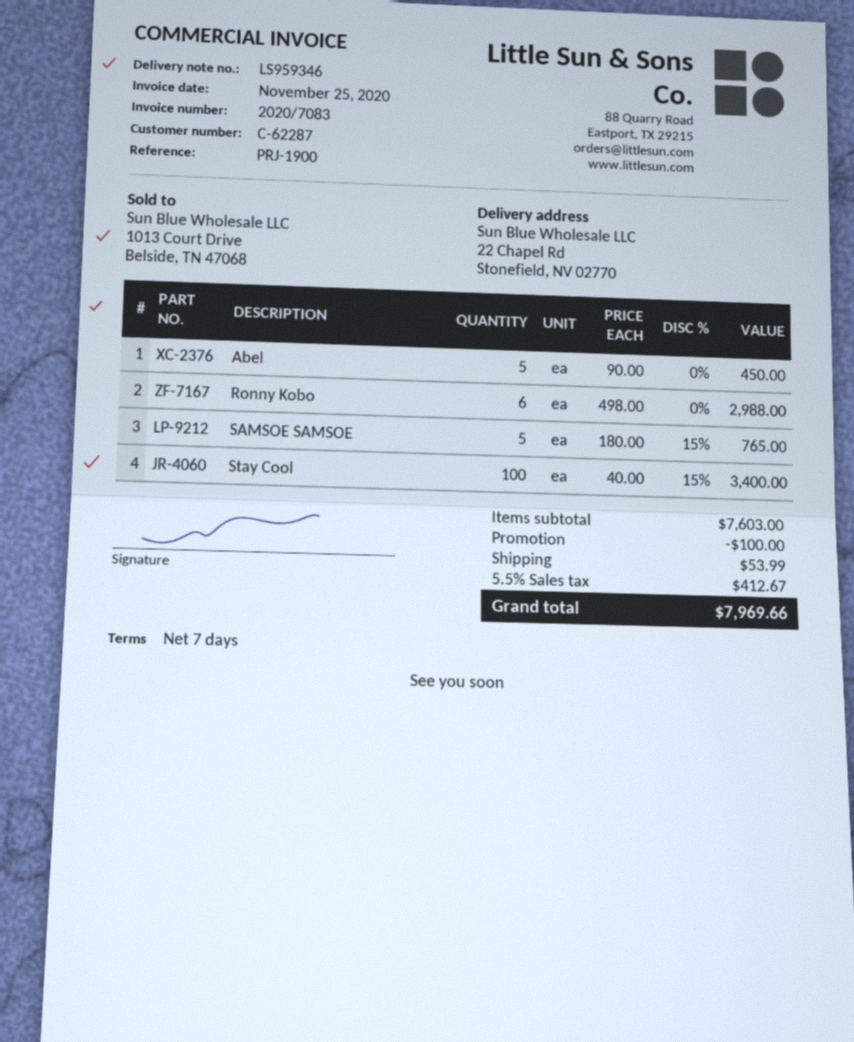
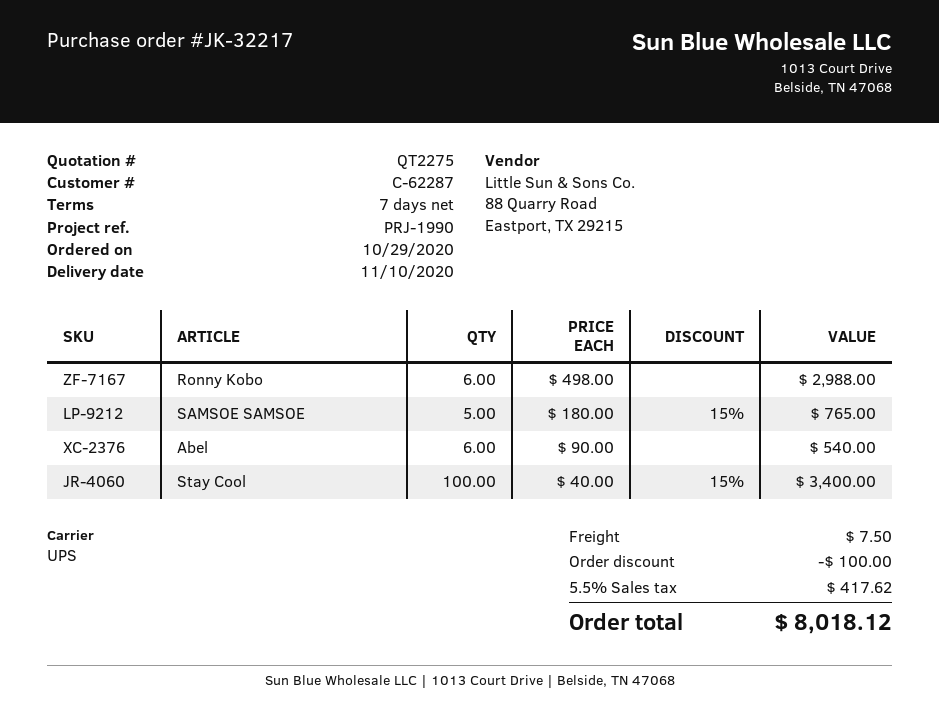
reference: PRJ-1900 -> PRJ-1990
Abel: 5 x 90.00 = 450.00 -> 6 x 90.00 = 540.00
shipping: 53.99 -> 7.50
tax: 5.5% = 412.67 -> 5.5% = 417.62
total: 7969.66 -> 8018.12

